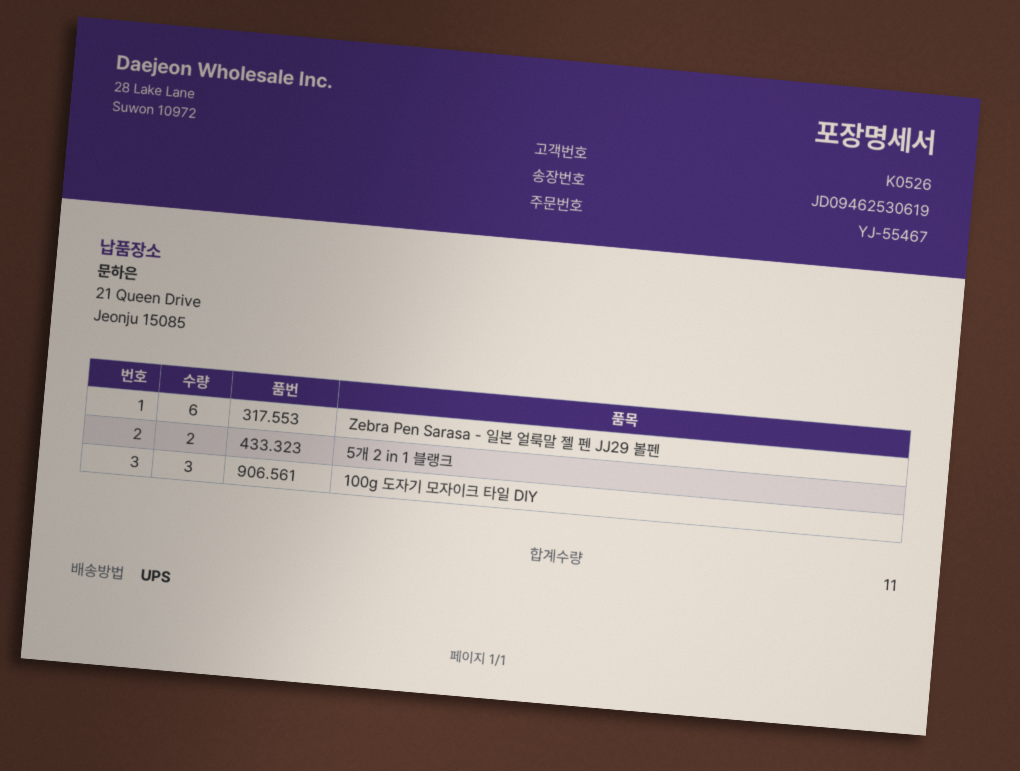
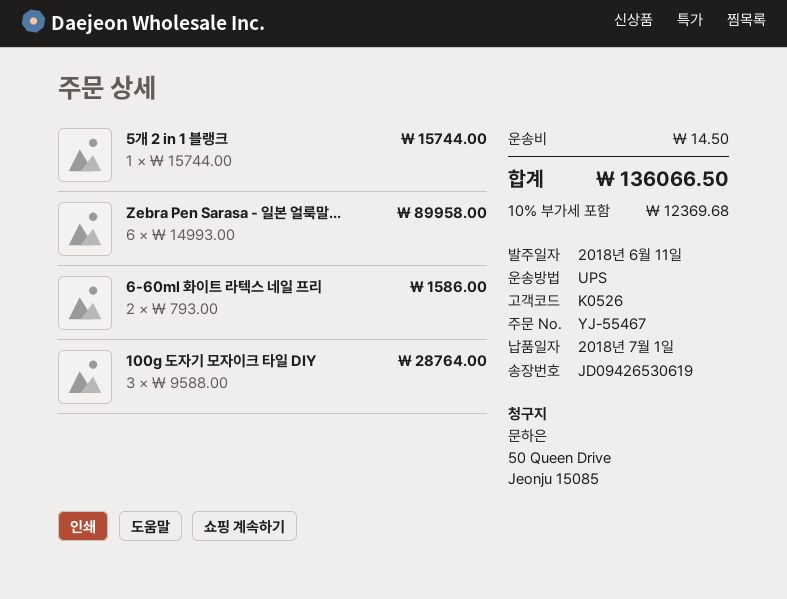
tracking number: JD09462530619 -> JD09426530619
5개 2 in 1 블랭크: 2 -> 1
6-60ml 화이트 라텍스 네일 프리: none -> 2

